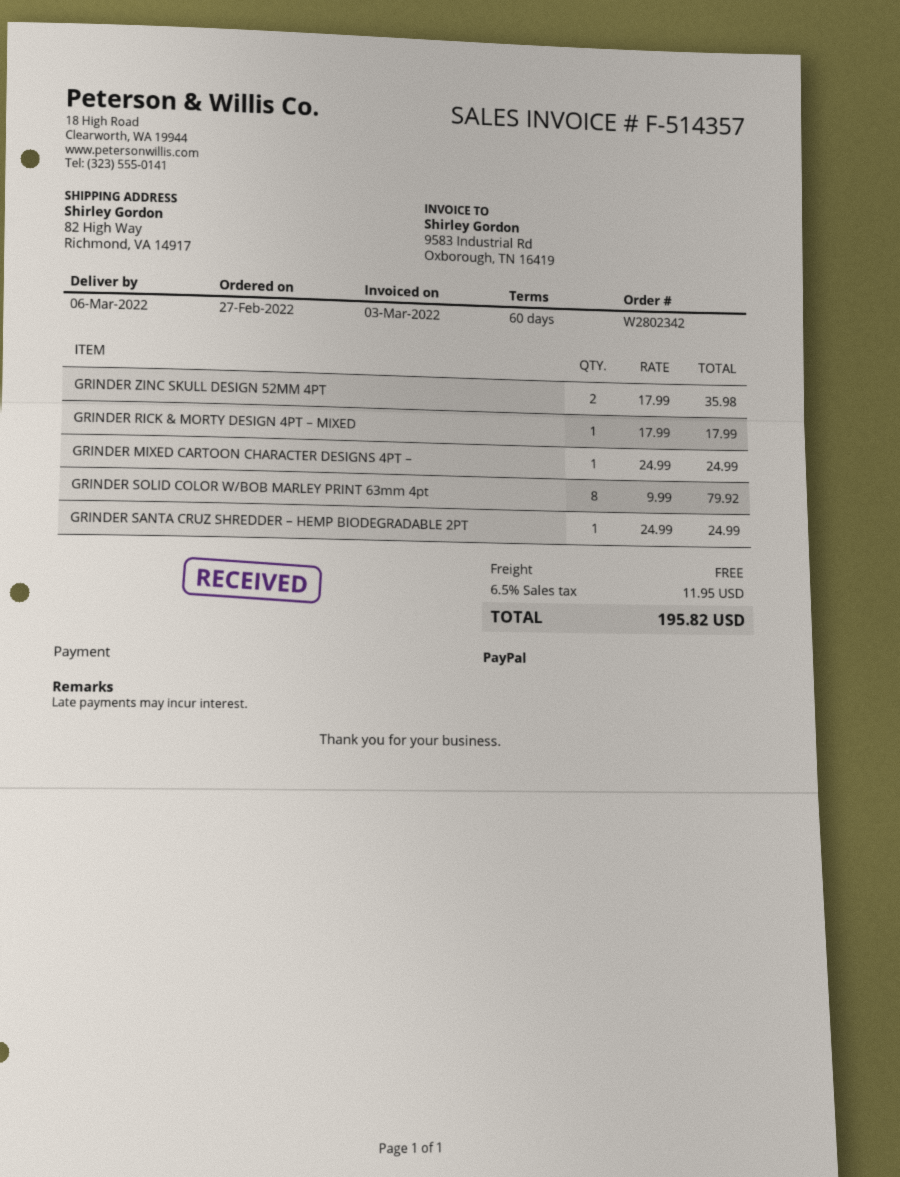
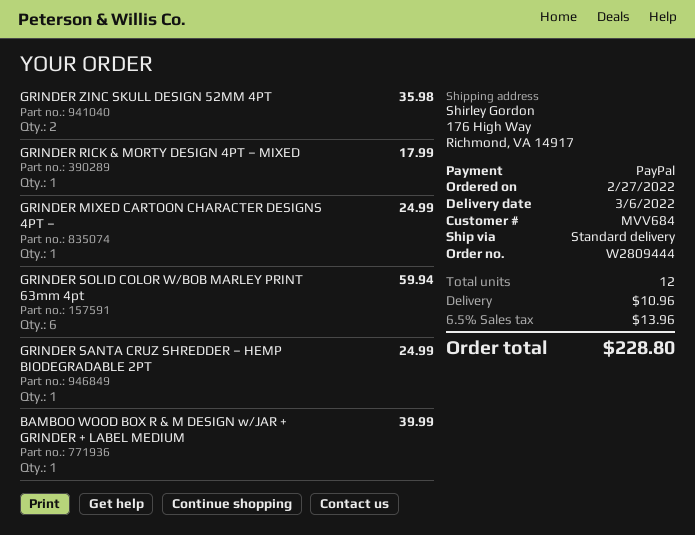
order number: W2802342 -> W2809444
ship to: 82 High Way, Richmond, VA 14917 -> 176 High Way, Richmond, VA 14917
GRINDER SOLID COLOR W/BOB MARLEY PRINT 63mm 4pt: 8 for 79.92 -> 6 for 59.94
BAMBOO WOOD BOX R & M DESIGN w/JAR + GRINDER + LABEL MEDIUM: none -> 1 for 39.99
shipping: 0.00 -> 10.96
tax: 6.5% = 11.95 -> 6.5% = 13.96
total: 195.82 -> 228.80

